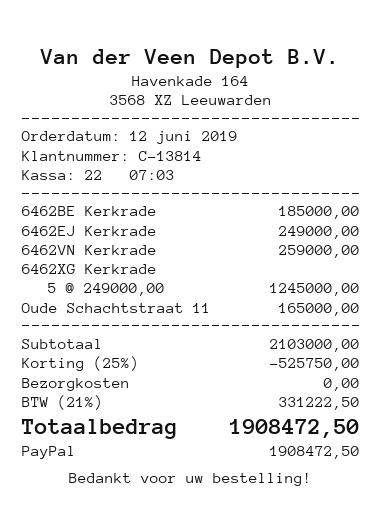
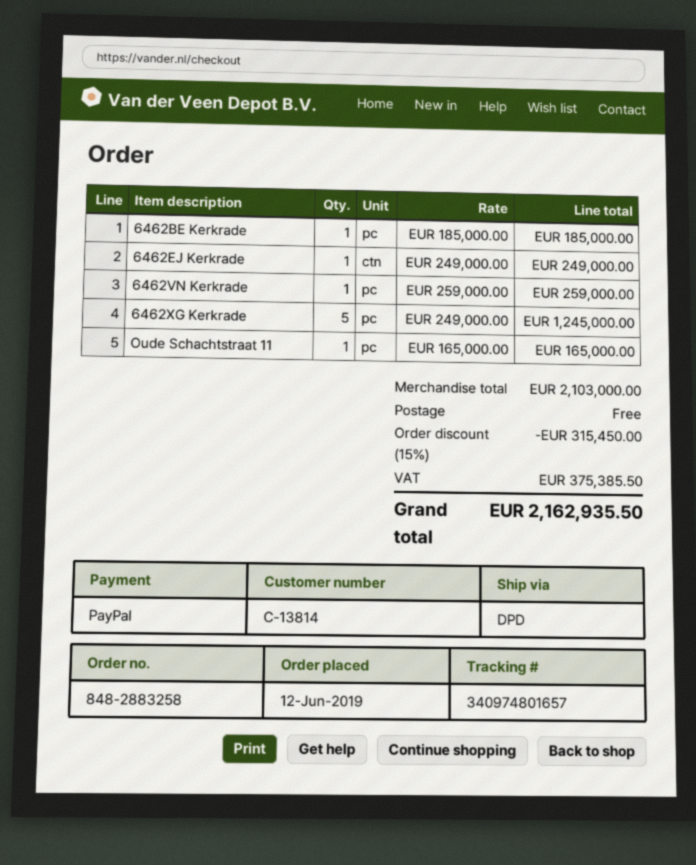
discount: 25% = 525750.00 -> 15% = 315450.00
tax: 331222.50 -> 375385.50
total: 1908472.50 -> 2162935.50

